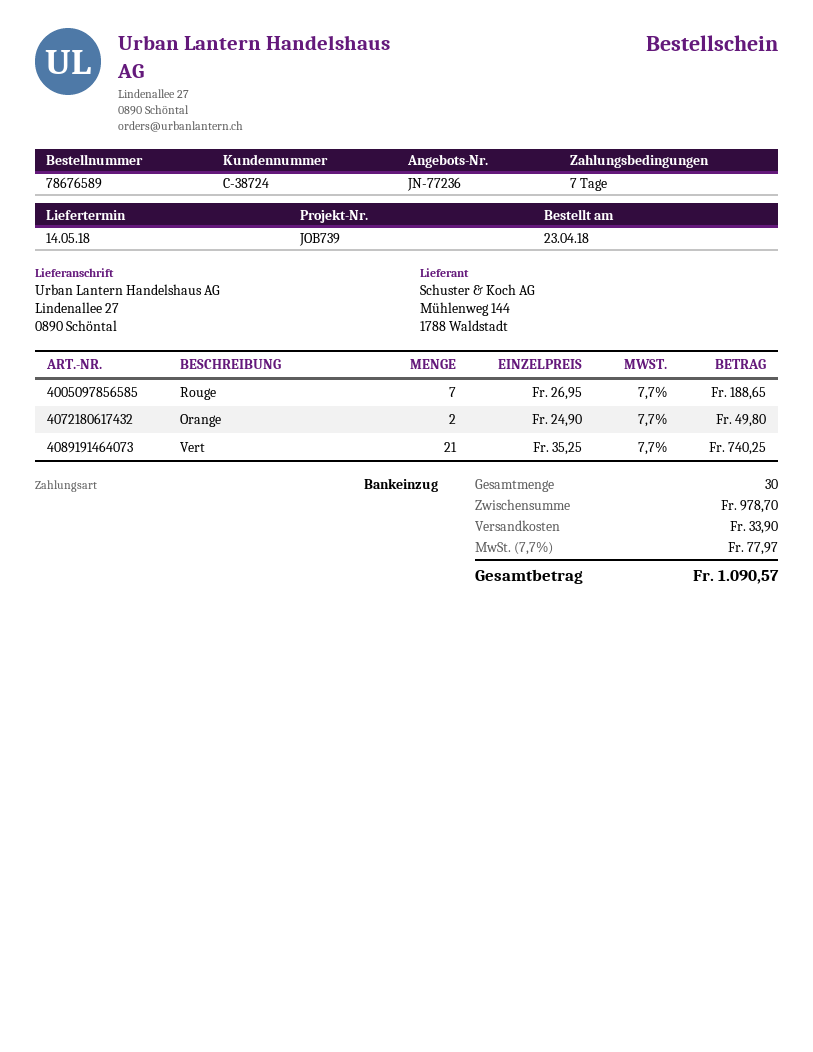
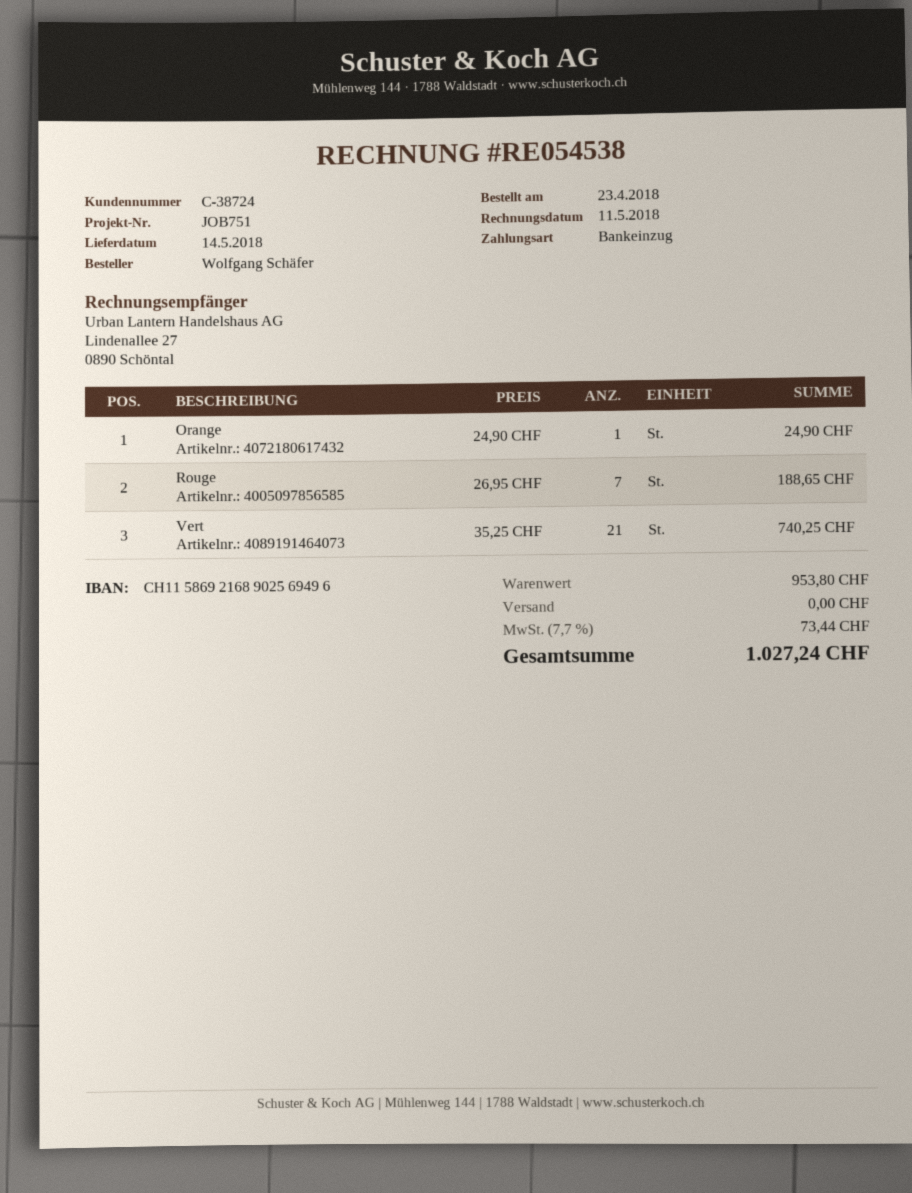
reference: JOB739 -> JOB751
Orange: 2 x 24.90 = 49.80 -> 1 x 24.90 = 24.90
subtotal: 978.70 -> 953.80
shipping: 33.90 -> 0.00
tax: 7.7% = 77.97 -> 7.7% = 73.44
total: 1090.57 -> 1027.24

